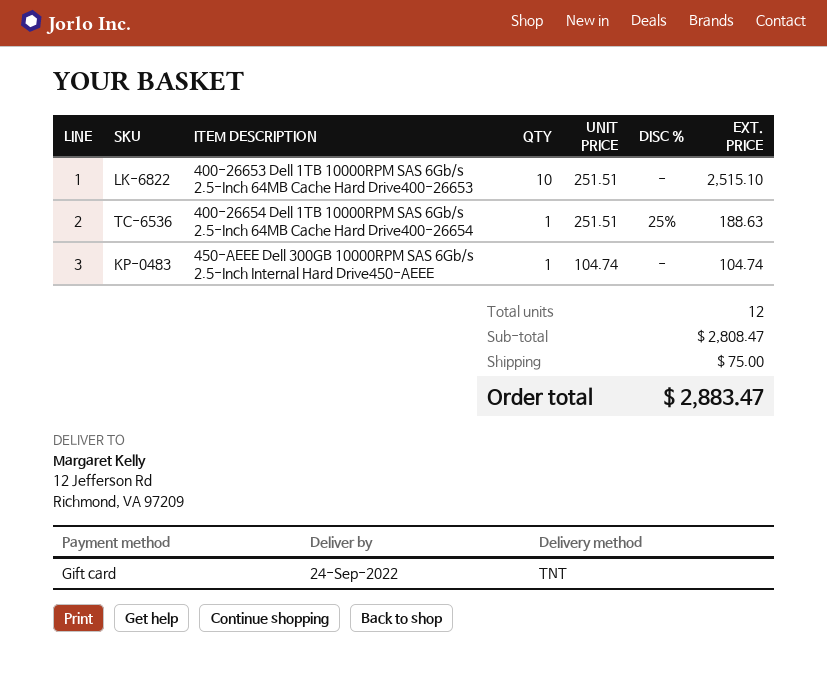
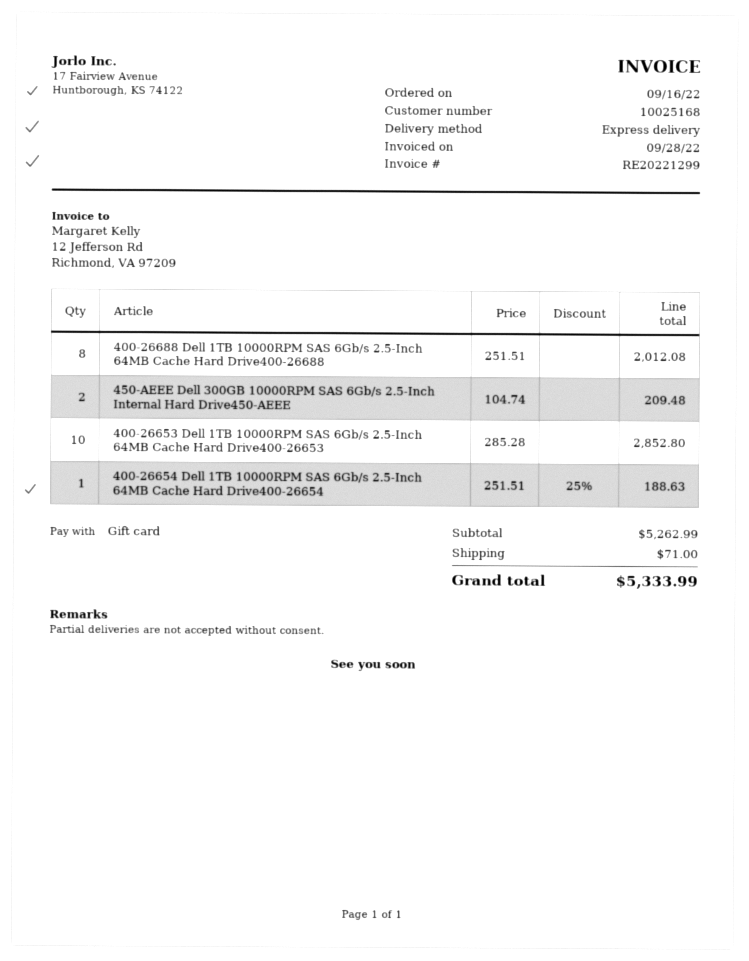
shipping method: TNT -> express
400-26653 Dell 1TB 10000RPM SAS 6Gb/s 2.5-Inch 64MB Cache Hard Drive400-26653: 10 x 251.51 = 2515.10 -> 10 x 285.28 = 2852.80
450-AEEE Dell 300GB 10000RPM SAS 6Gb/s 2.5-Inch Internal Hard Drive450-AEEE: 1 x 104.74 = 104.74 -> 2 x 104.74 = 209.48
400-26688 Dell 1TB 10000RPM SAS 6Gb/s 2.5-Inch 64MB Cache Hard Drive400-26688: none -> 8 x 251.51 = 2012.08
subtotal: 2808.47 -> 5262.99
shipping: 75.00 -> 71.00
total: 2883.47 -> 5333.99

